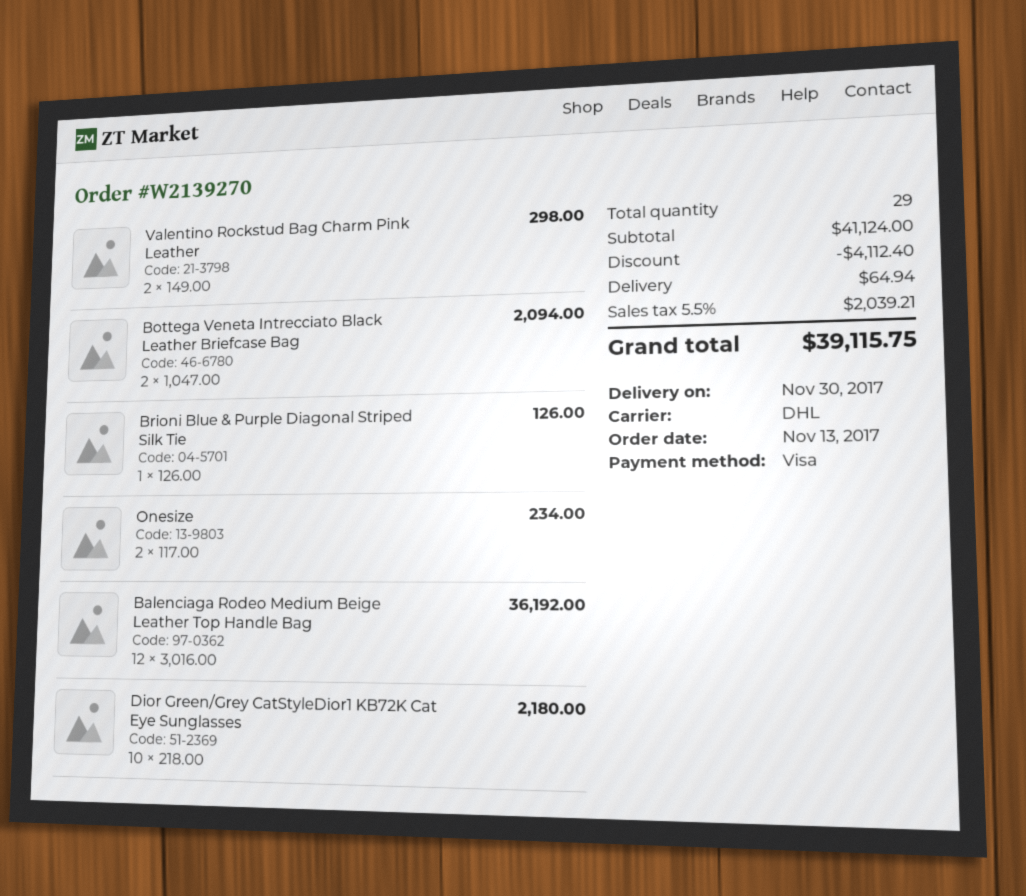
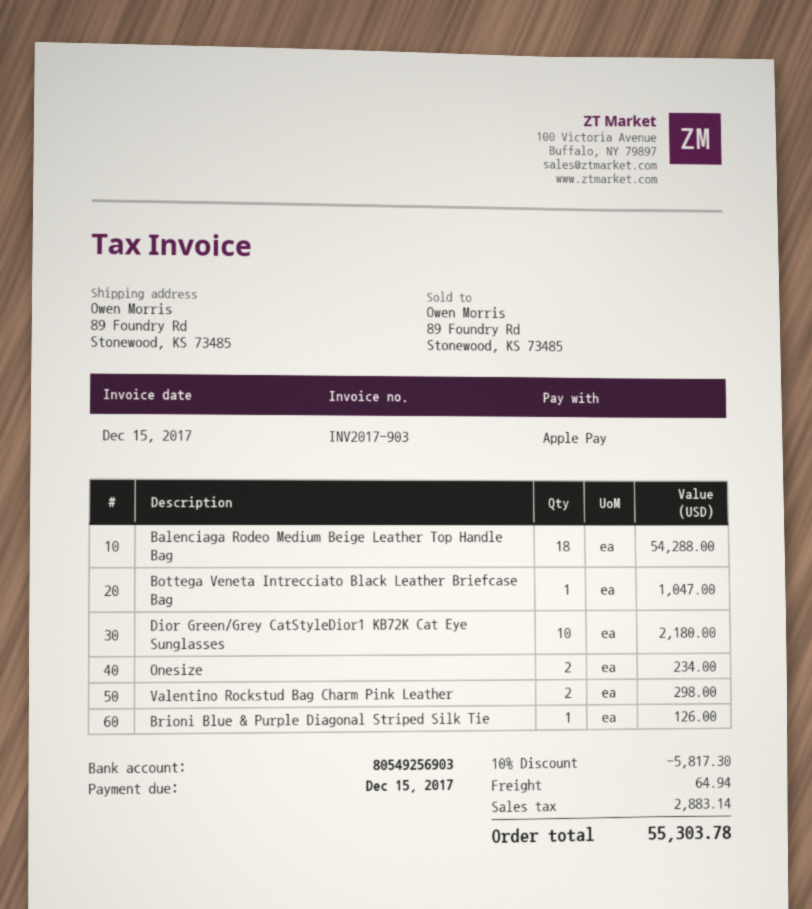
payment method: Visa -> Apple Pay
Bottega Veneta Intrecciato Black Leather Briefcase Bag: 2 for 2094.00 -> 1 for 1047.00
Balenciaga Rodeo Medium Beige Leather Top Handle Bag: 12 for 36192.00 -> 18 for 54288.00
discount: 4112.40 -> 5817.30
tax: 2039.21 -> 2883.14
total: 39115.75 -> 55303.78

